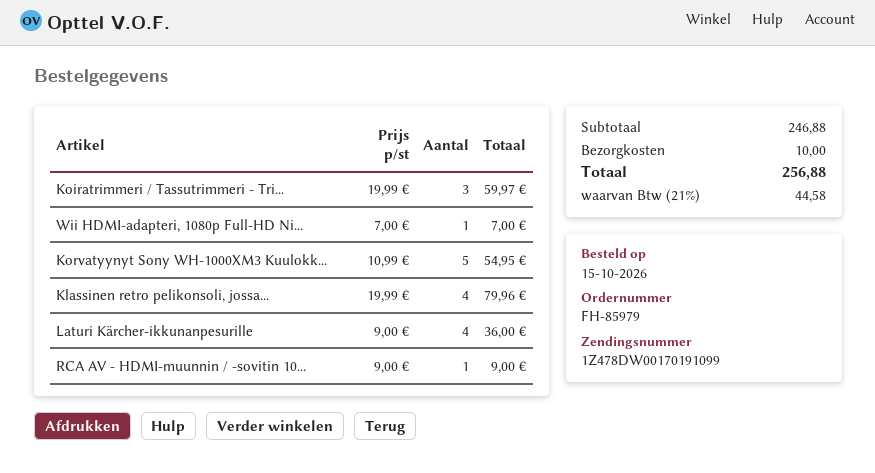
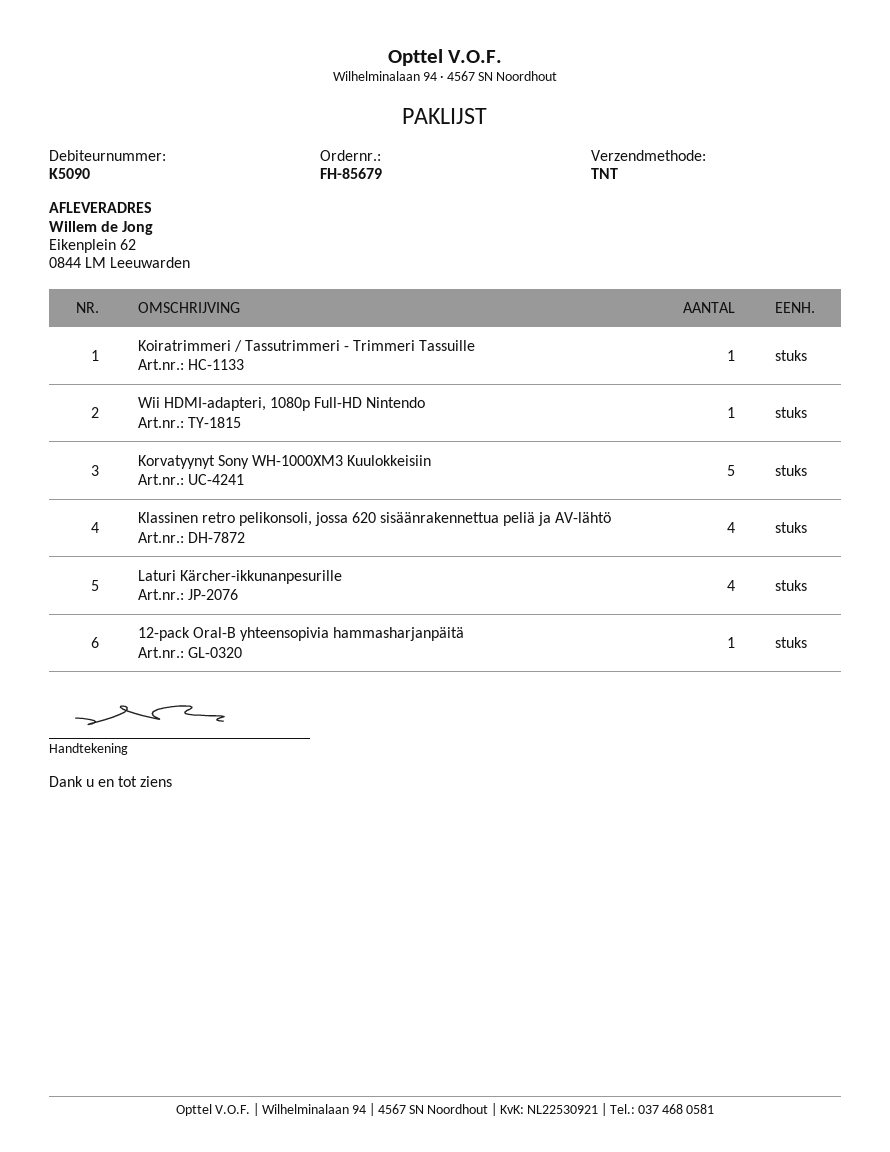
order number: FH-85979 -> FH-85679
Koiratrimmeri / Tassutrimmeri - Tri...: 3 -> 1
RCA AV - HDMI-muunnin / -sovitin 10...: 1 -> none
12-pack Oral-B yhteensopivia hammasharjanpäitä: none -> 1

